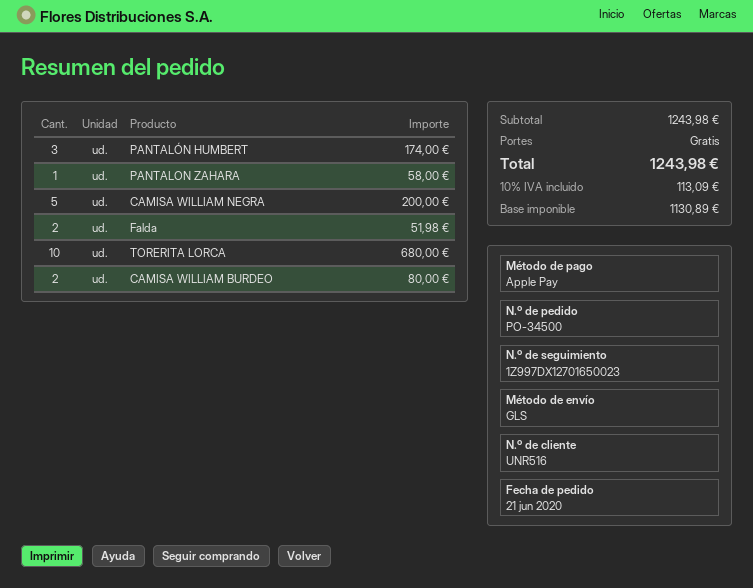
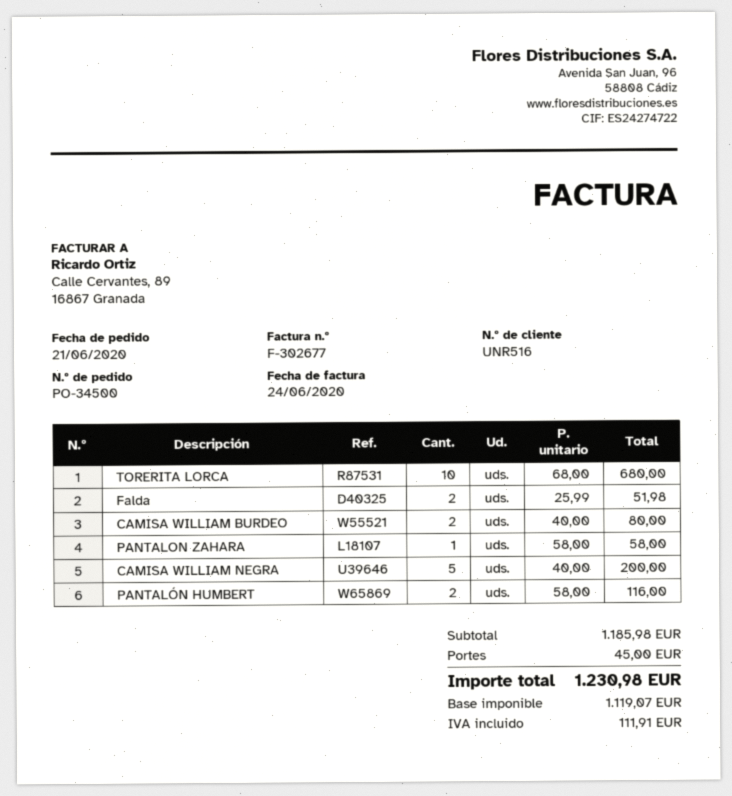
PANTALÓN HUMBERT: 3 for 174.00 -> 2 for 116.00
subtotal: 1243.98 -> 1185.98
shipping: 0.00 -> 45.00
net: 1130.89 -> 1119.07
tax: 113.09 -> 111.91
total: 1243.98 -> 1230.98

